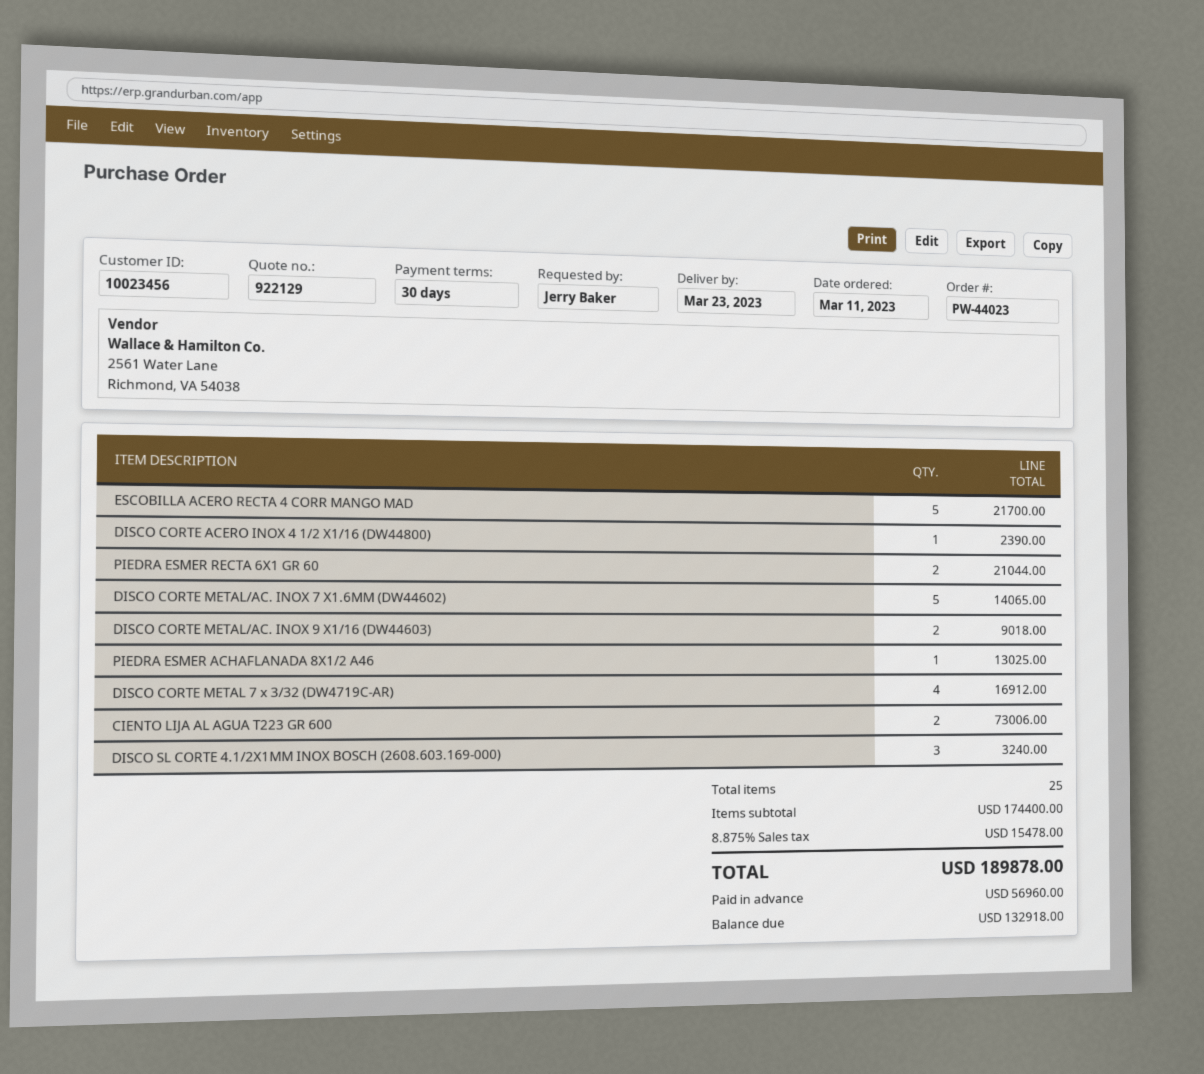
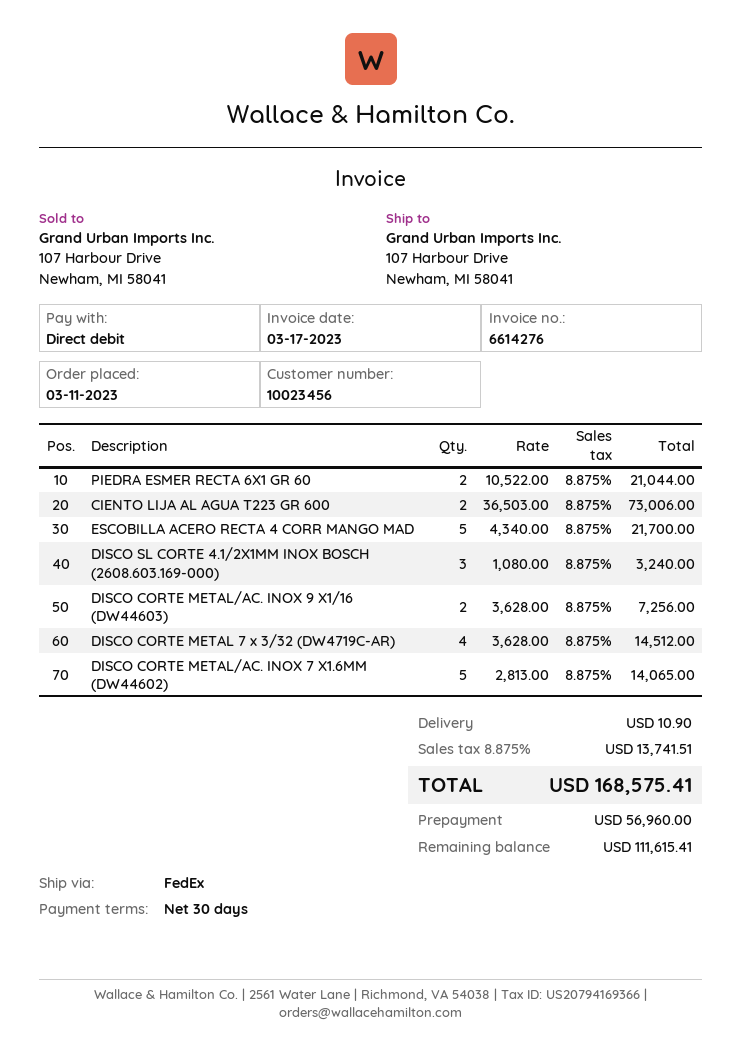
DISCO CORTE ACERO INOX 4 1/2 X1/16 (DW44800): 1 for 2390.00 -> none
DISCO CORTE METAL/AC. INOX 9 X1/16 (DW44603): 2 for 9018.00 -> 2 for 7256.00
PIEDRA ESMER ACHAFLANADA 8X1/2 A46: 1 for 13025.00 -> none
DISCO CORTE METAL 7 x 3/32 (DW4719C-AR): 4 for 16912.00 -> 4 for 14512.00
shipping: none -> 10.90
tax: 8.875% = 15478.00 -> 8.875% = 13741.51
total: 189878.00 -> 168575.41
balance: 132918.00 -> 111615.41

